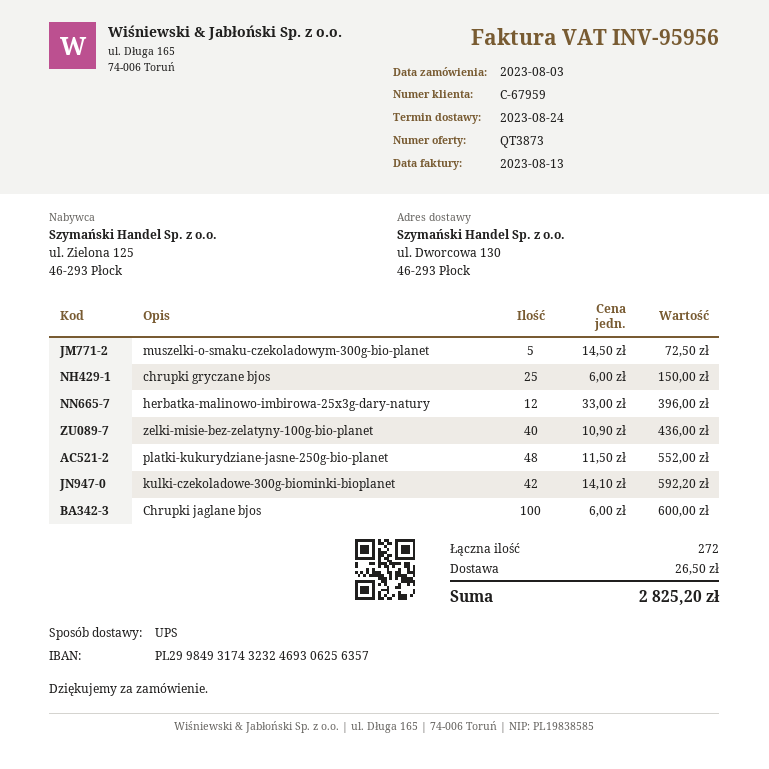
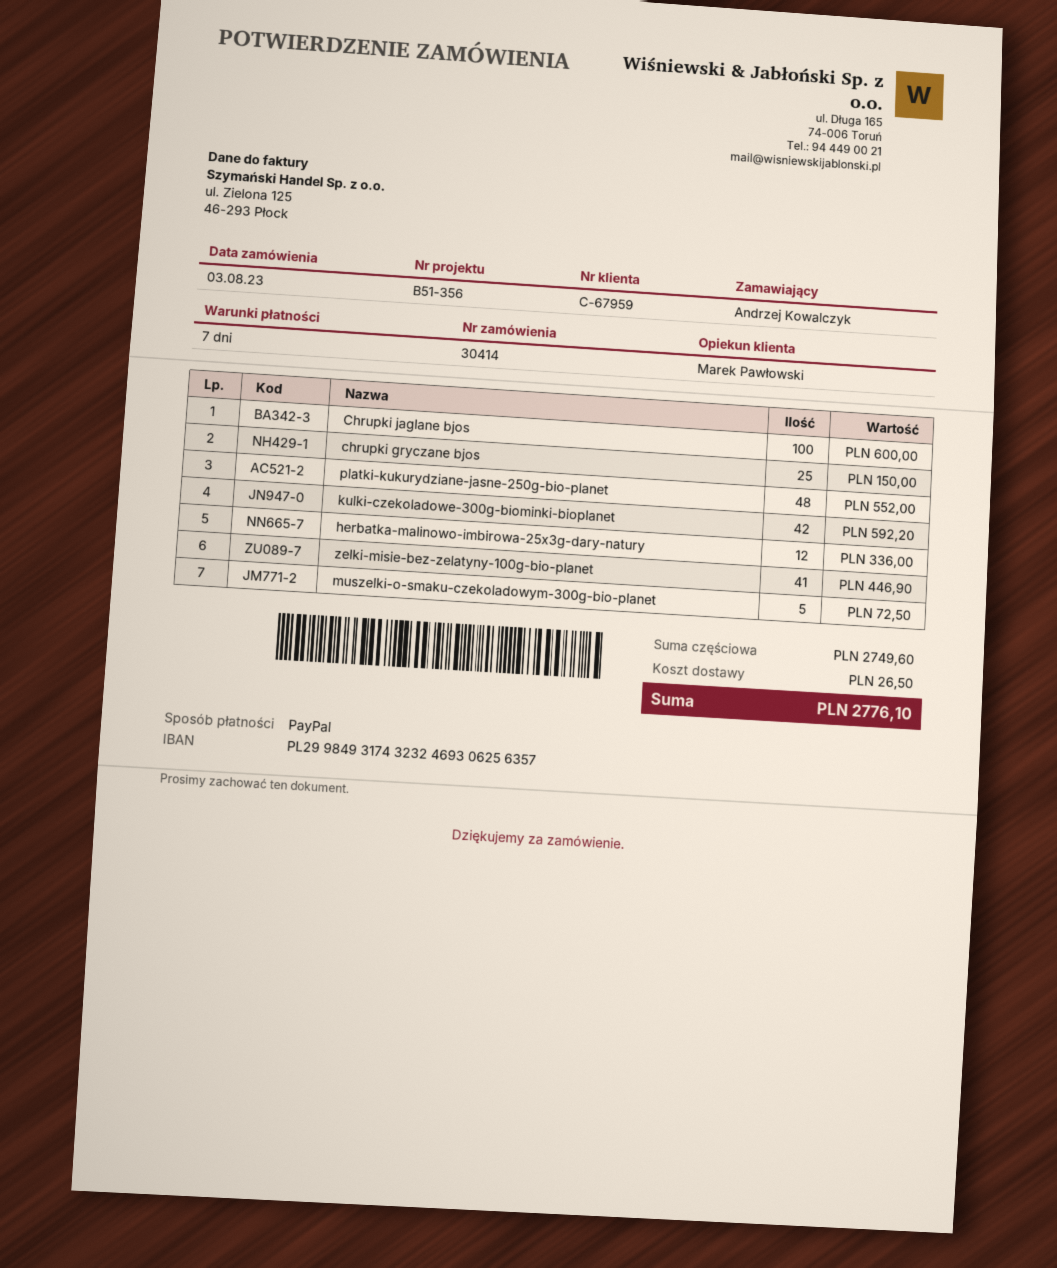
herbatka-malinowo-imbirowa-25x3g-dary-natury: 12 for 396.00 -> 12 for 336.00
zelki-misie-bez-zelatyny-100g-bio-planet: 40 for 436.00 -> 41 for 446.90
total: 2825.20 -> 2776.10

